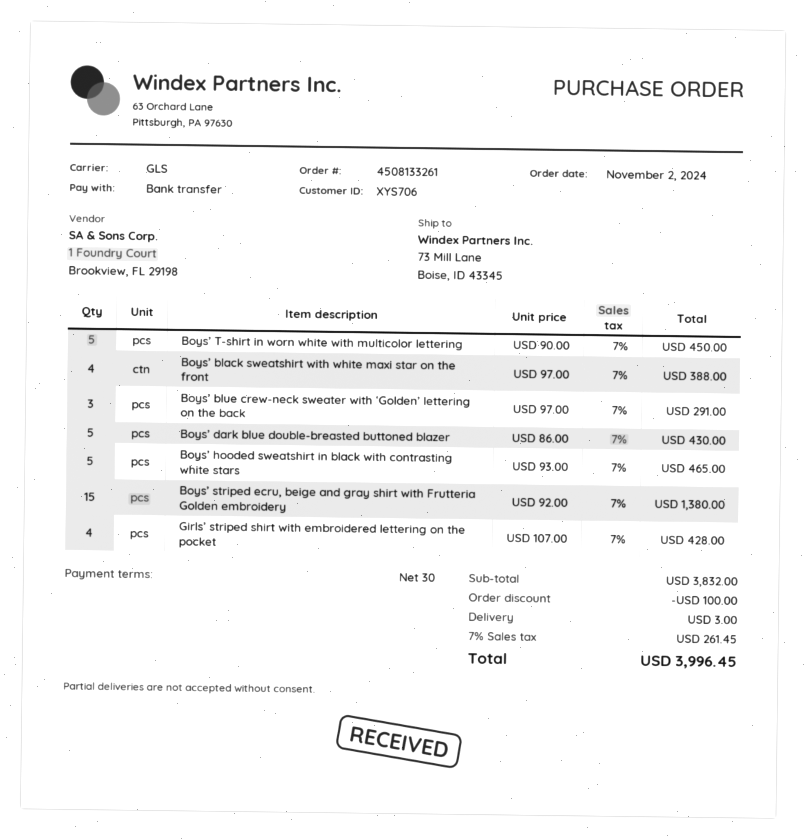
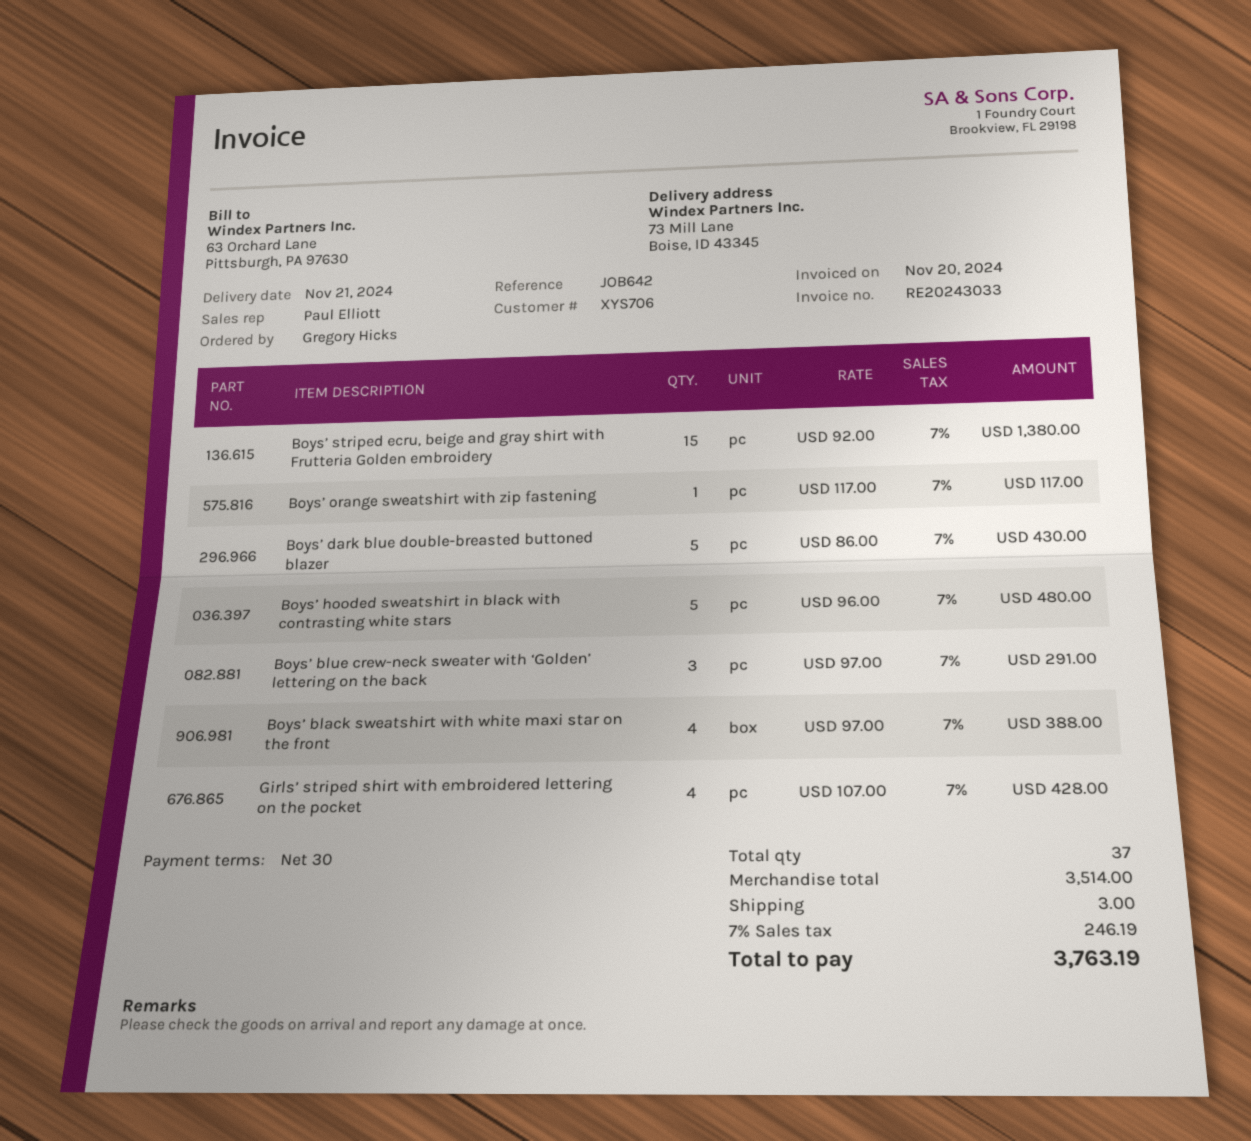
Boys’ T-shirt in worn white with multicolor lettering: 5 x 90.00 = 450.00 -> none
Boys’ hooded sweatshirt in black with contrasting white stars: 5 x 93.00 = 465.00 -> 5 x 96.00 = 480.00
Boys’ orange sweatshirt with zip fastening: none -> 1 x 117.00 = 117.00
subtotal: 3832.00 -> 3514.00
discount: 100.00 -> none
tax: 7% = 261.45 -> 7% = 246.19
total: 3996.45 -> 3763.19

